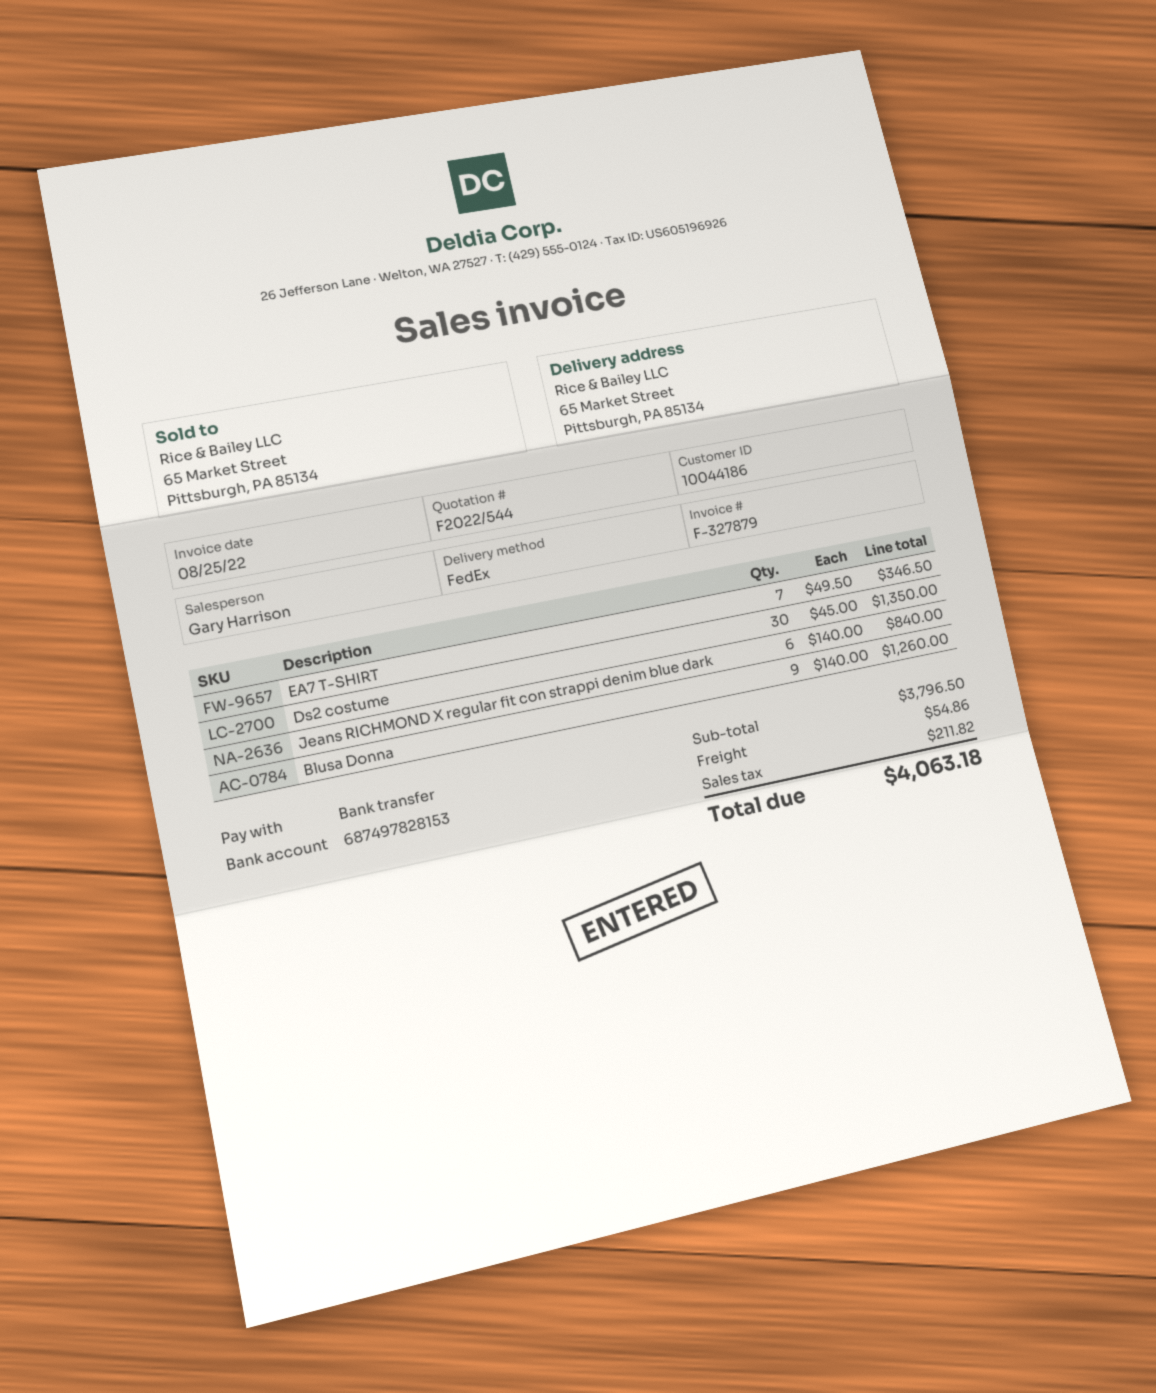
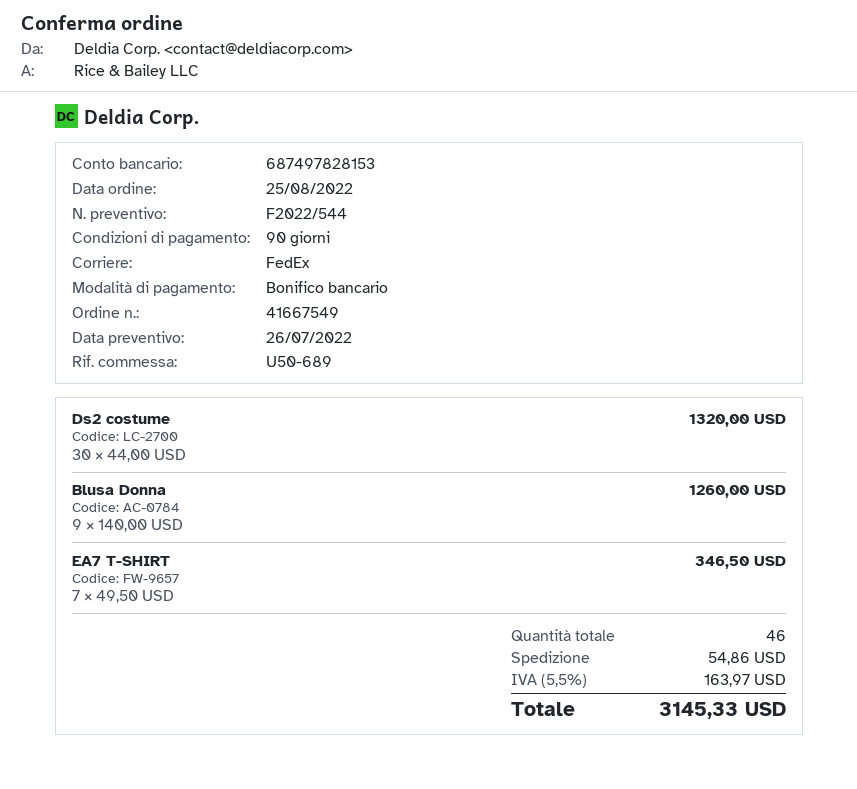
Ds2 costume: 30 x 45.00 = 1350.00 -> 30 x 44.00 = 1320.00
Jeans RICHMOND X regular fit con strappi denim blue dark: 6 x 140.00 = 840.00 -> none
tax: 211.82 -> 163.97
total: 4063.18 -> 3145.33

